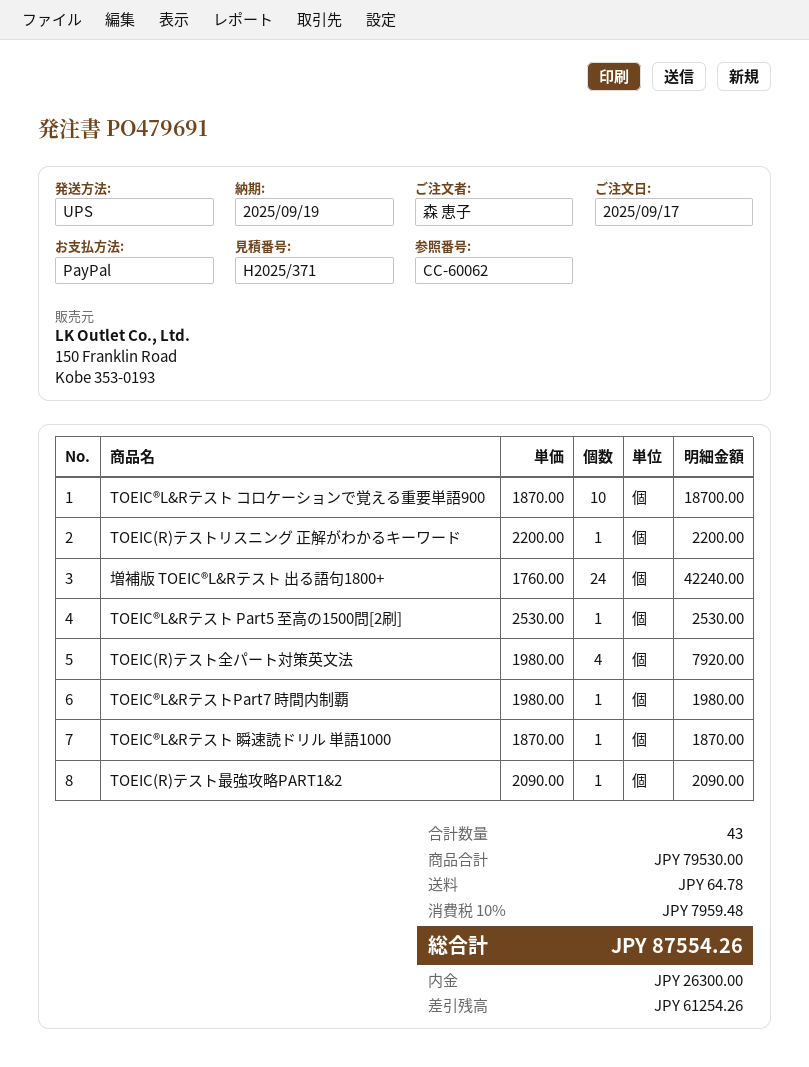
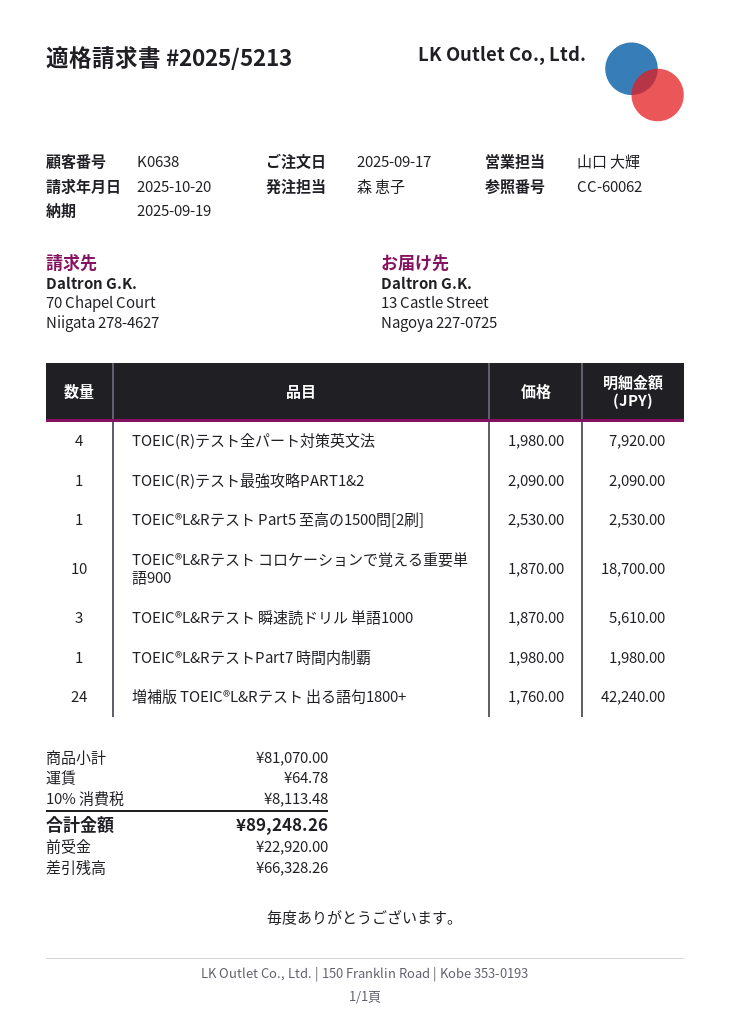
TOEIC(R)テストリスニング 正解がわかるキーワード: 1 x 2200.00 = 2200.00 -> none
TOEIC®L&Rテスト 瞬速読ドリル 単語1000: 1 x 1870.00 = 1870.00 -> 3 x 1870.00 = 5610.00
subtotal: 79530.00 -> 81070.00
tax: 10% = 7959.48 -> 10% = 8113.48
total: 87554.26 -> 89248.26
deposit: 26300.00 -> 22920.00
balance: 61254.26 -> 66328.26

